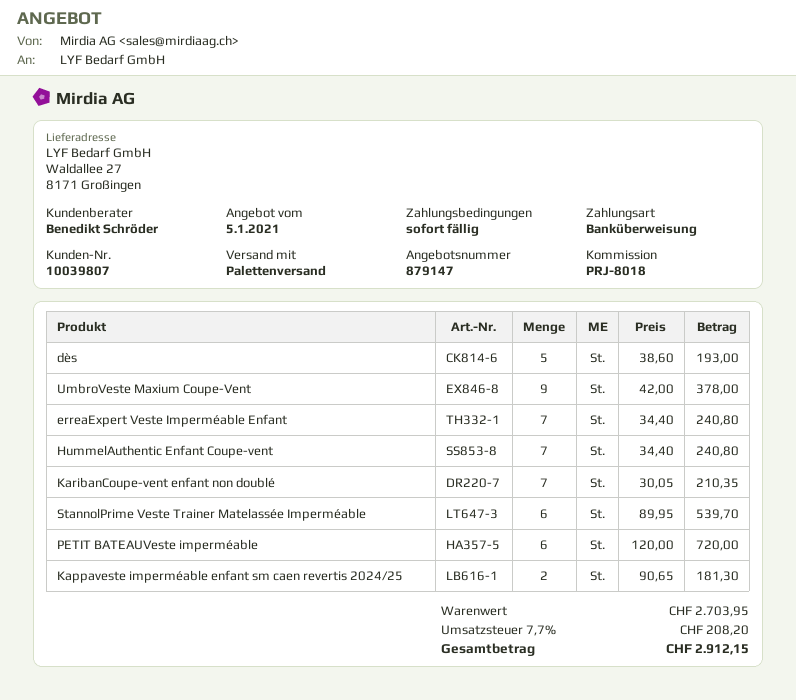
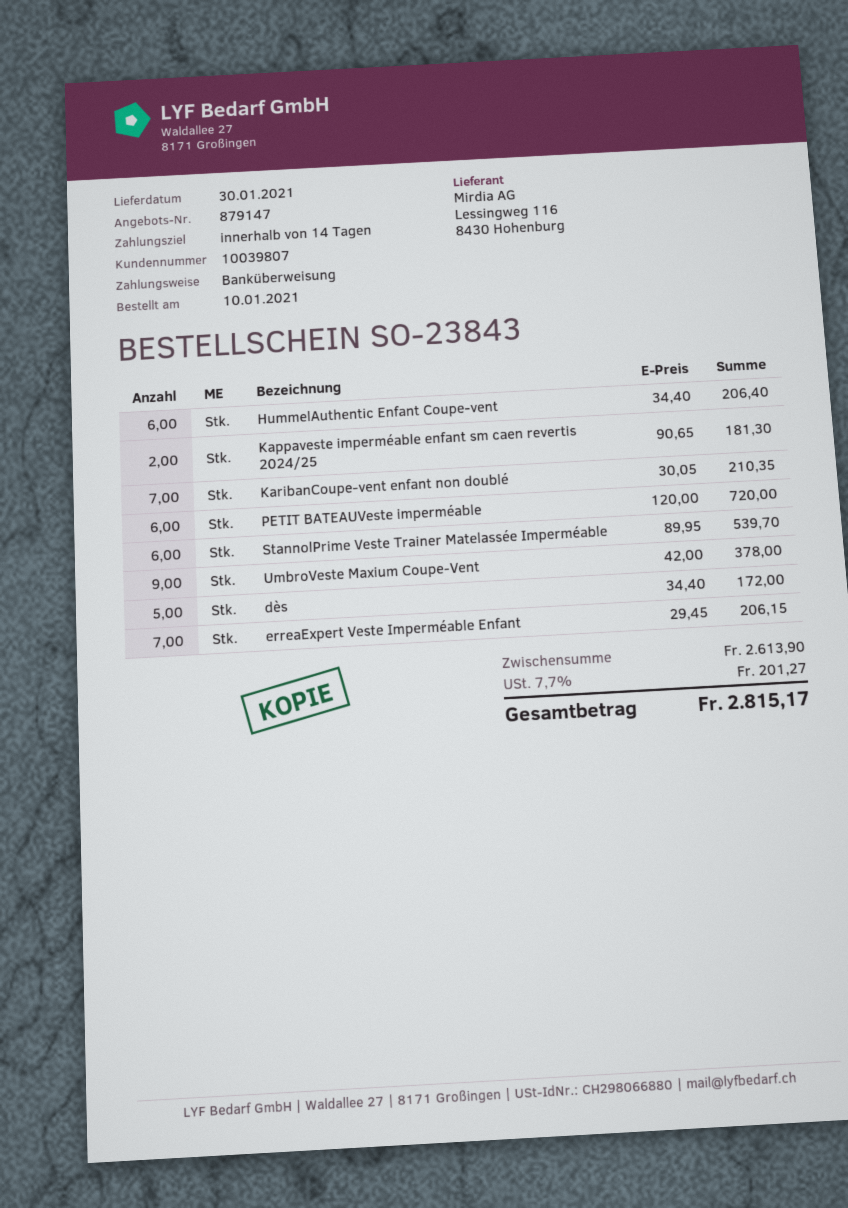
payment terms: on receipt -> 14 days
dès: 5 x 38.60 = 193.00 -> 5 x 34.40 = 172.00
erreaExpert Veste Imperméable Enfant: 7 x 34.40 = 240.80 -> 7 x 29.45 = 206.15
HummelAuthentic Enfant Coupe-vent: 7 x 34.40 = 240.80 -> 6 x 34.40 = 206.40
subtotal: 2703.95 -> 2613.90
tax: 7.7% = 208.20 -> 7.7% = 201.27
total: 2912.15 -> 2815.17

